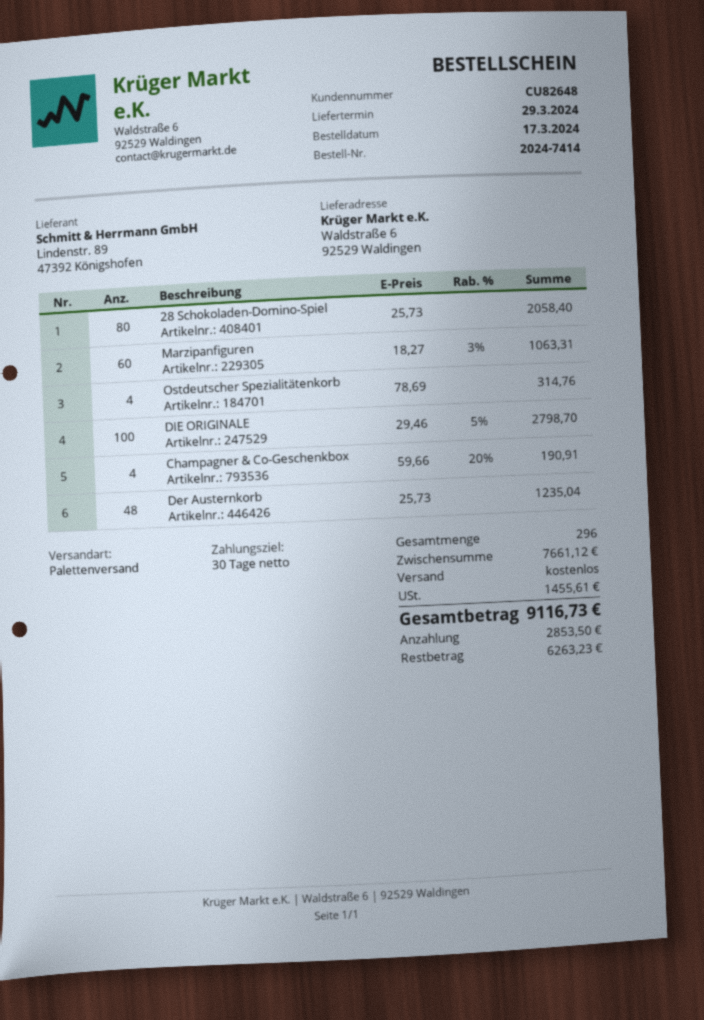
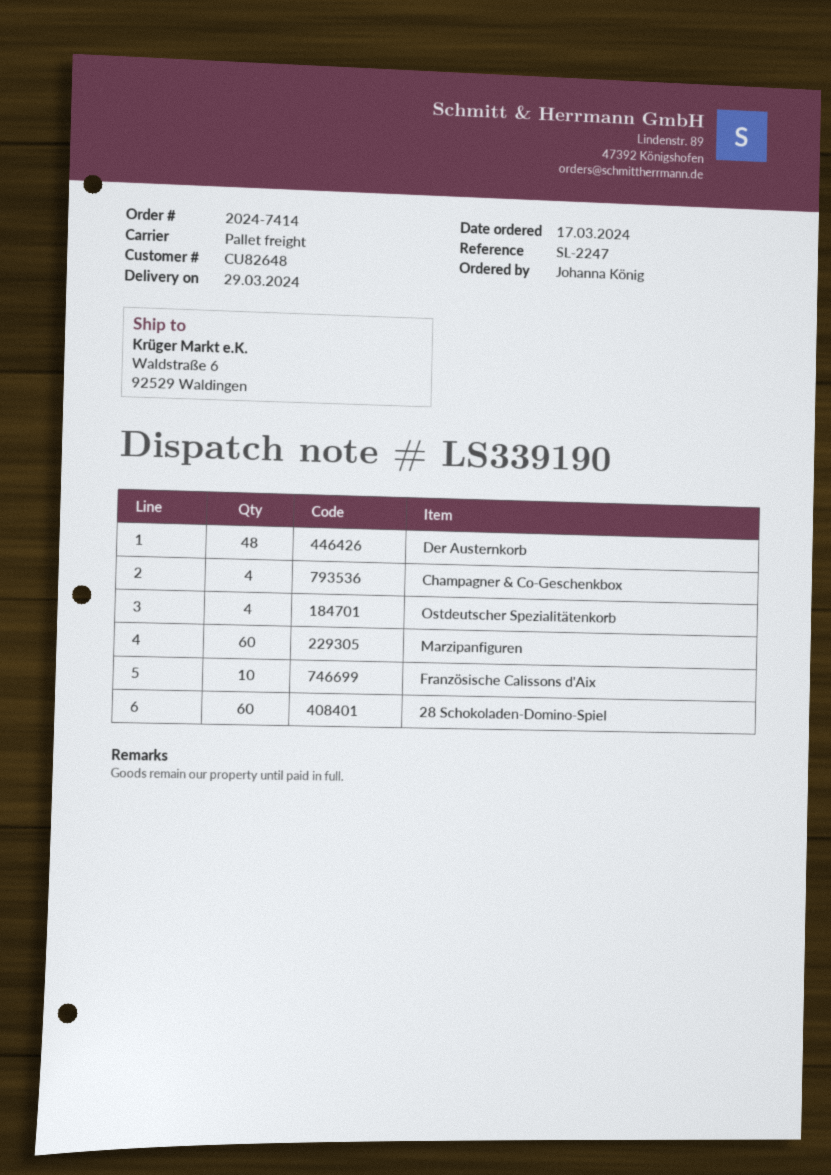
28 Schokoladen-Domino-Spiel: 80 -> 60
DIE ORIGINALE: 100 -> none
Französische Calissons d'Aix: none -> 10

